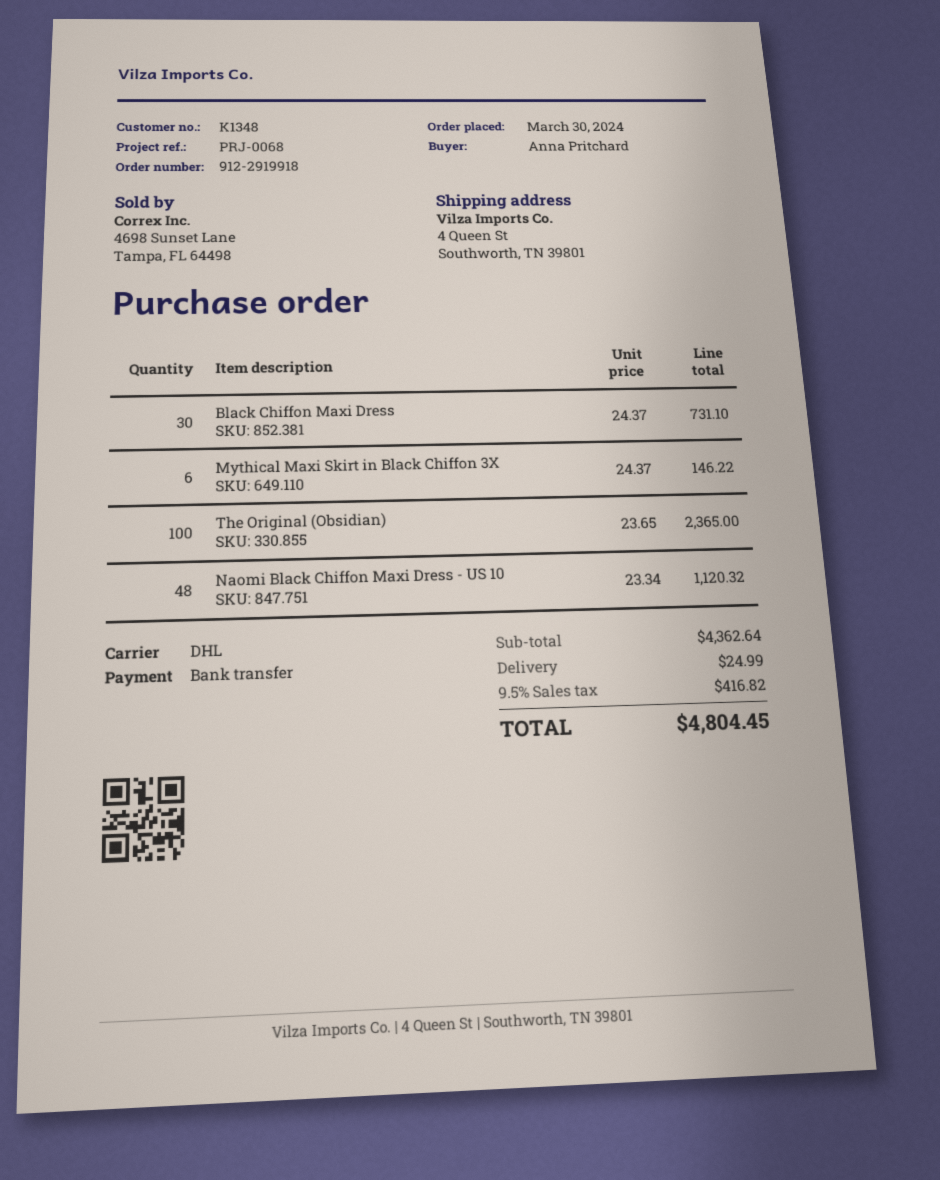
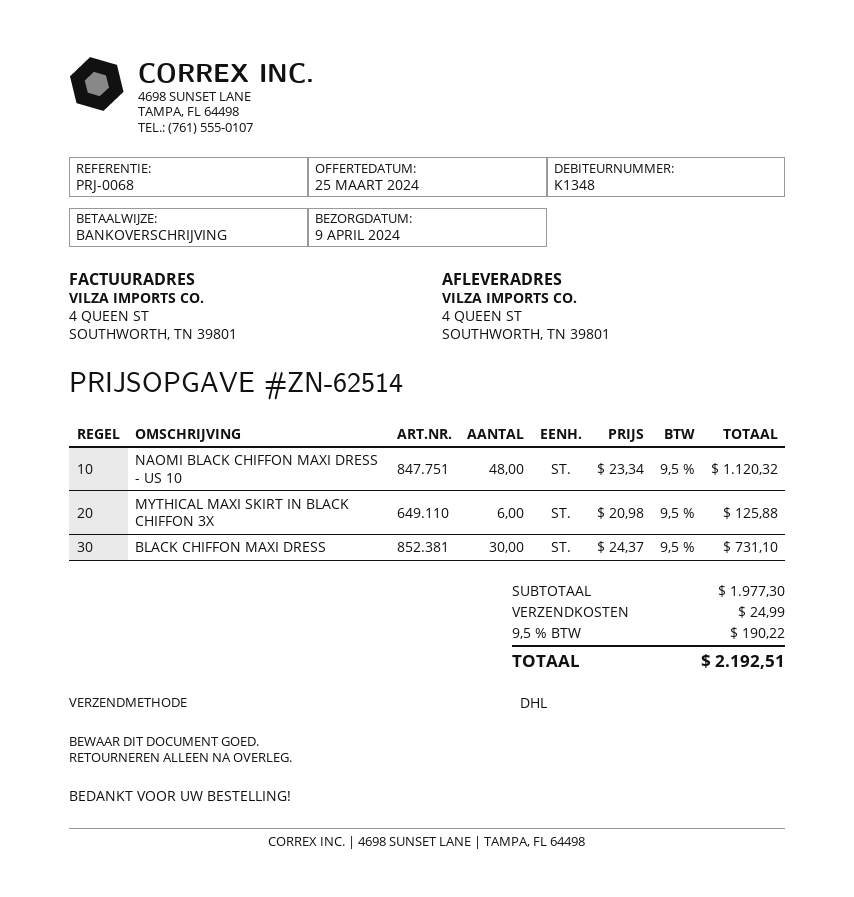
Mythical Maxi Skirt in Black Chiffon 3X: 6 x 24.37 = 146.22 -> 6 x 20.98 = 125.88
The Original (Obsidian): 100 x 23.65 = 2365.00 -> none
subtotal: 4362.64 -> 1977.30
tax: 9.5% = 416.82 -> 9.5% = 190.22
total: 4804.45 -> 2192.51

